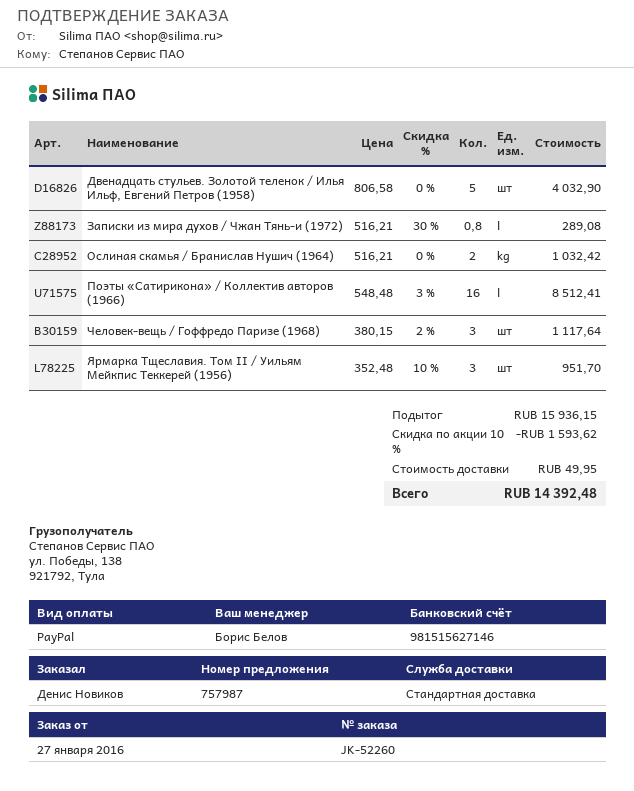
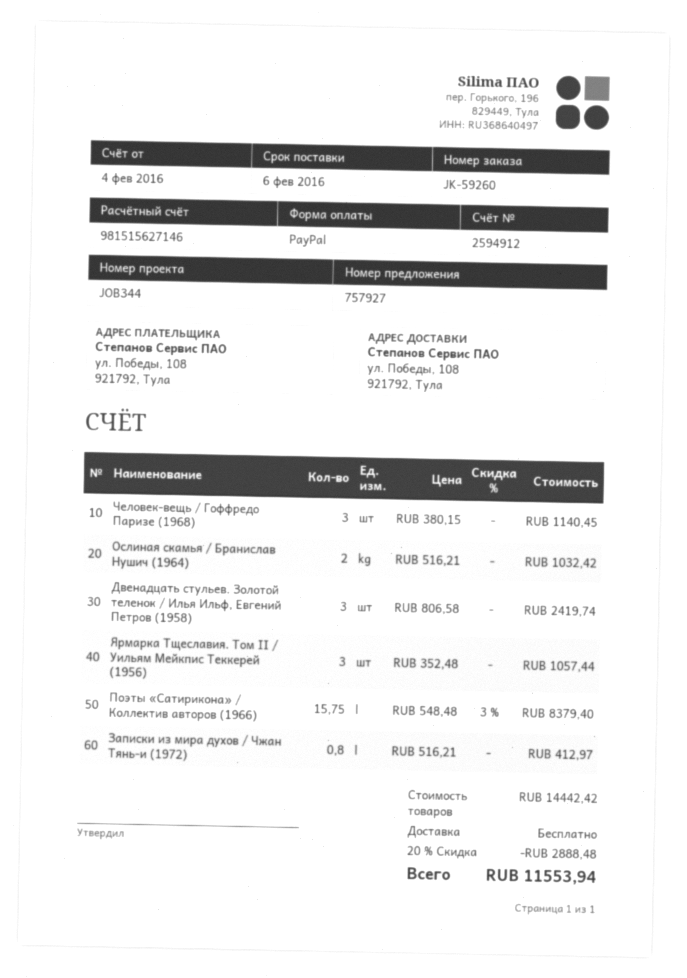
quote number: 757987 -> 757927
order number: JK-52260 -> JK-59260
ship to: ул. Победы, 138, 921792, Тула -> ул. Победы, 108, 921792, Тула
Двенадцать стульев. Золотой теленок / Илья Ильф, Евгений Петров (1958): 5 x 806.58 = 4032.90 -> 3 x 806.58 = 2419.74
Записки из мира духов / Чжан Тянь-и (1972): 0.8 x 516.21 - 30% = 289.08 -> 0.8 x 516.21 = 412.97
Поэты «Сатирикона» / Коллектив авторов (1966): 16 x 548.48 - 3% = 8512.41 -> 15.75 x 548.48 - 3% = 8379.40
Человек-вещь / Гоффредо Паризе (1968): 3 x 380.15 - 2% = 1117.64 -> 3 x 380.15 = 1140.45
Ярмарка Тщеславия. Том II / Уильям Мейкпис Теккерей (1956): 3 x 352.48 - 10% = 951.70 -> 3 x 352.48 = 1057.44
subtotal: 15936.15 -> 14442.42
discount: 10% = 1593.62 -> 20% = 2888.48
shipping: 49.95 -> 0.00
total: 14392.48 -> 11553.94

